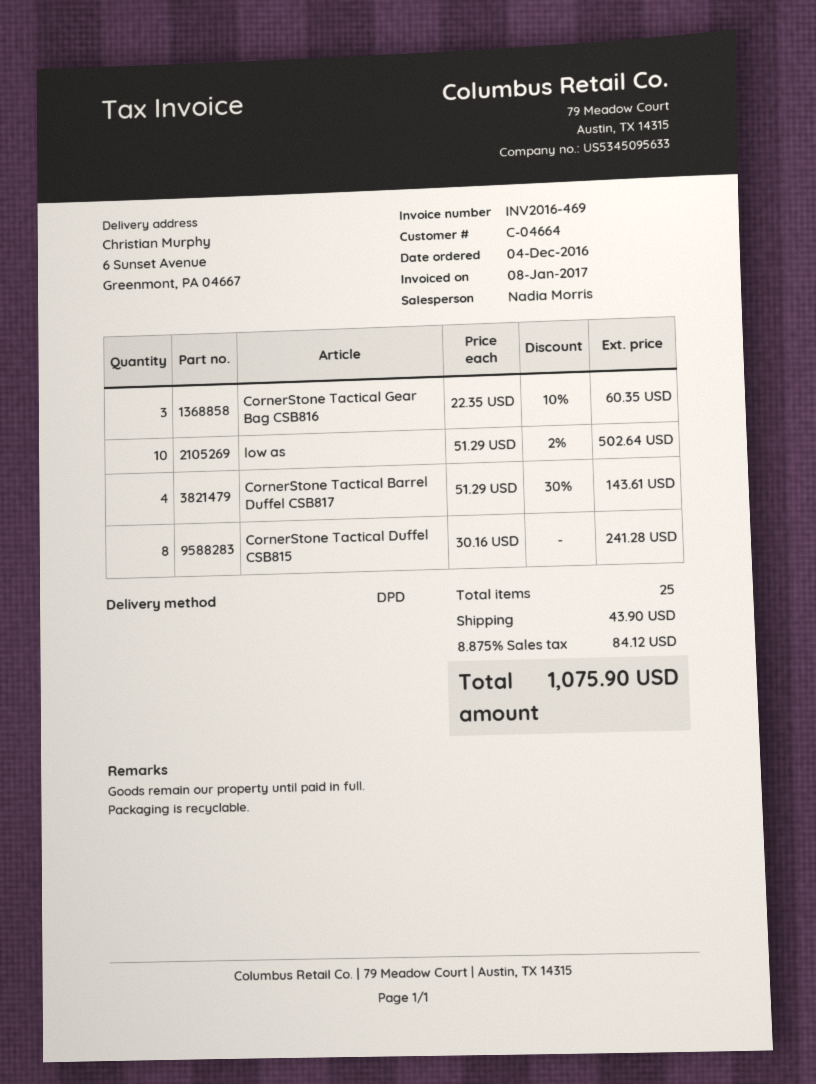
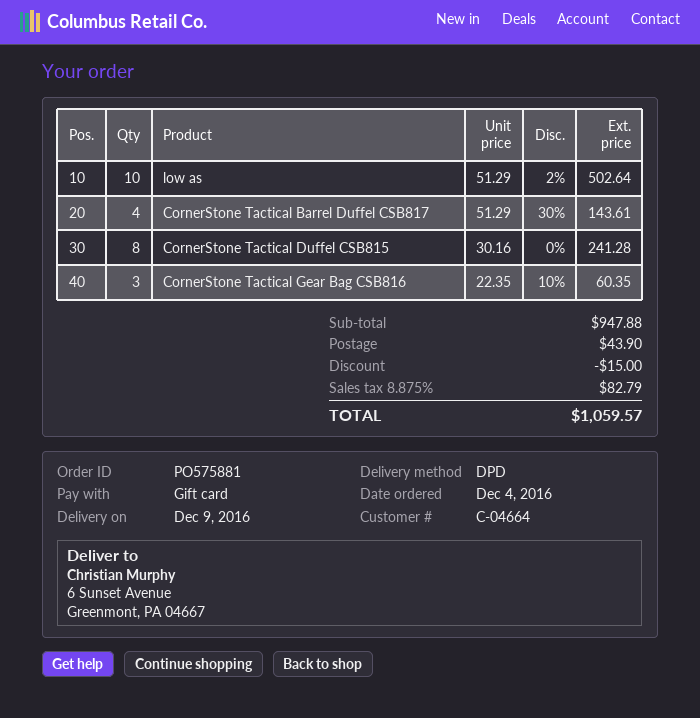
discount: none -> 15.00
tax: 8.875% = 84.12 -> 8.875% = 82.79
total: 1075.90 -> 1059.57

